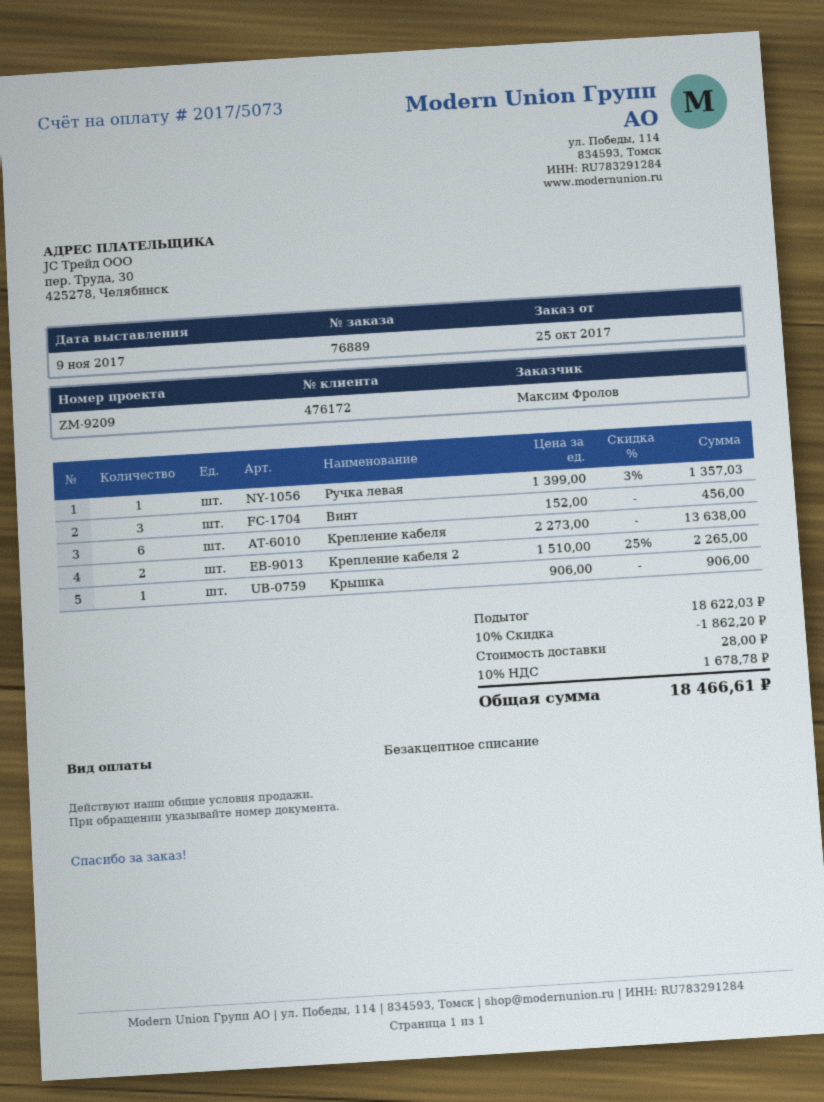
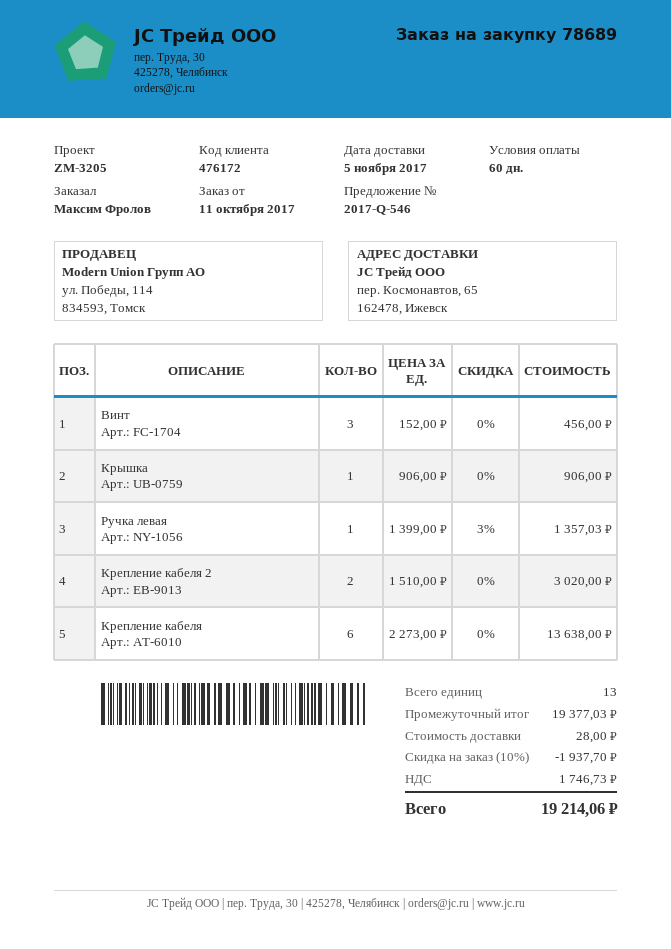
order number: 76889 -> 78689
order date: 2017-10-25 -> 2017-10-11
reference: ZM-9209 -> ZM-3205
Крепление кабеля 2: 2 x 1510.00 - 25% = 2265.00 -> 2 x 1510.00 = 3020.00
subtotal: 18622.03 -> 19377.03
discount: 10% = 1862.20 -> 10% = 1937.70
tax: 1678.78 -> 1746.73
total: 18466.61 -> 19214.06

